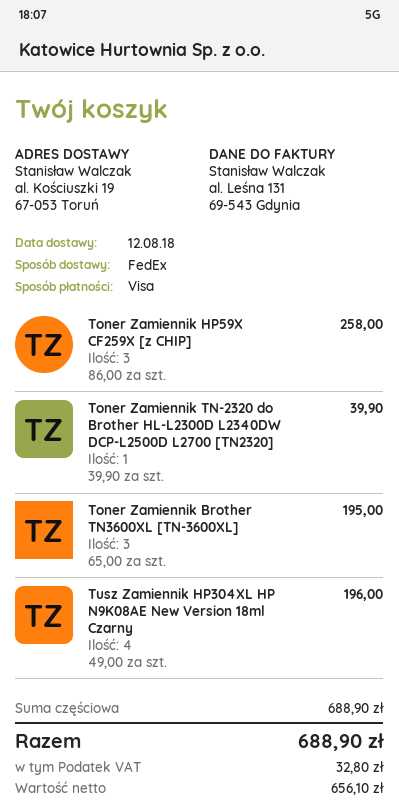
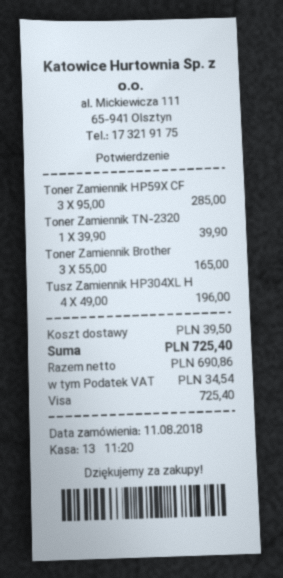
Toner Zamiennik HP59X CF259X [z CHIP]: 3 x 86.00 = 258.00 -> 3 x 95.00 = 285.00
Toner Zamiennik Brother TN3600XL [TN-3600XL]: 3 x 65.00 = 195.00 -> 3 x 55.00 = 165.00
shipping: none -> 39.50
net: 656.10 -> 690.86
tax: 32.80 -> 34.54
total: 688.90 -> 725.40

